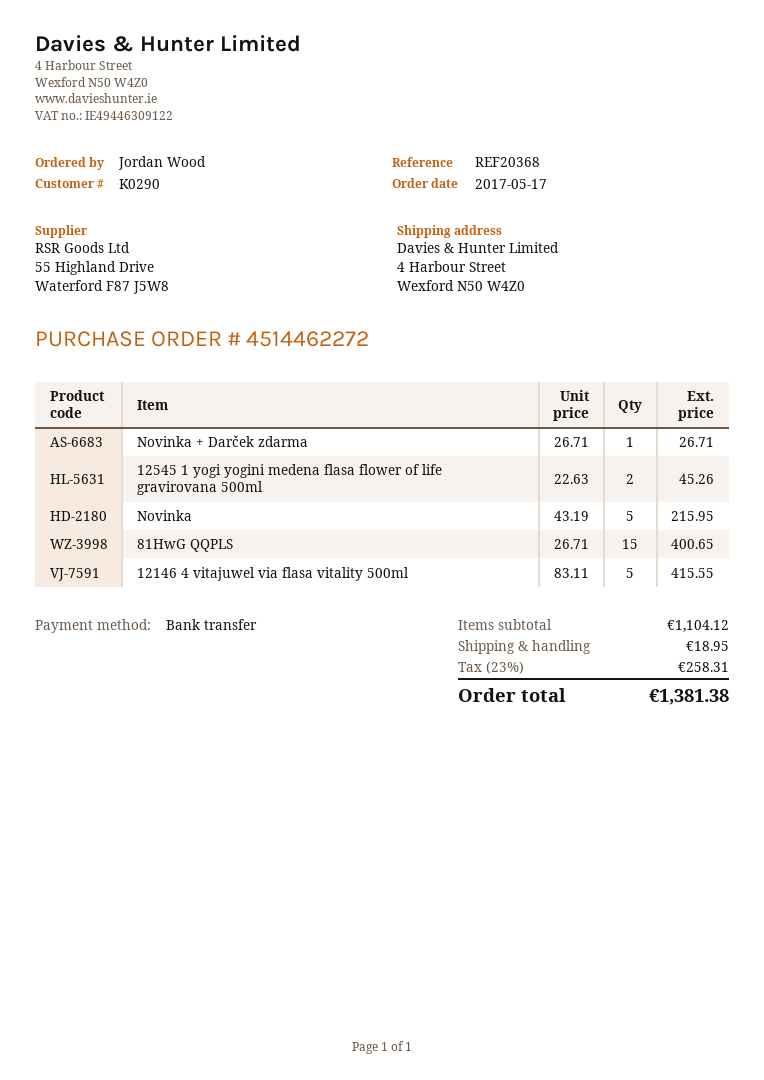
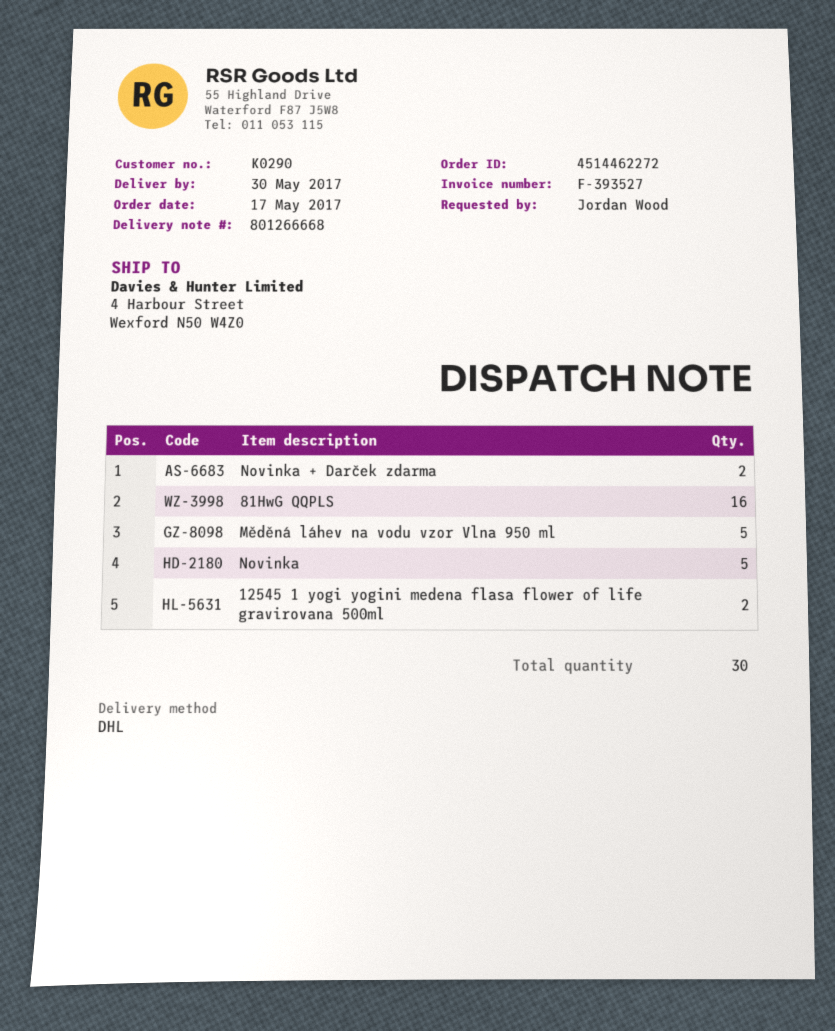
Novinka + Darček zdarma: 1 -> 2
81HwG QQPLS: 15 -> 16
12146 4 vitajuwel via flasa vitality 500ml: 5 -> none
Měděná láhev na vodu vzor Vlna 950 ml: none -> 5

